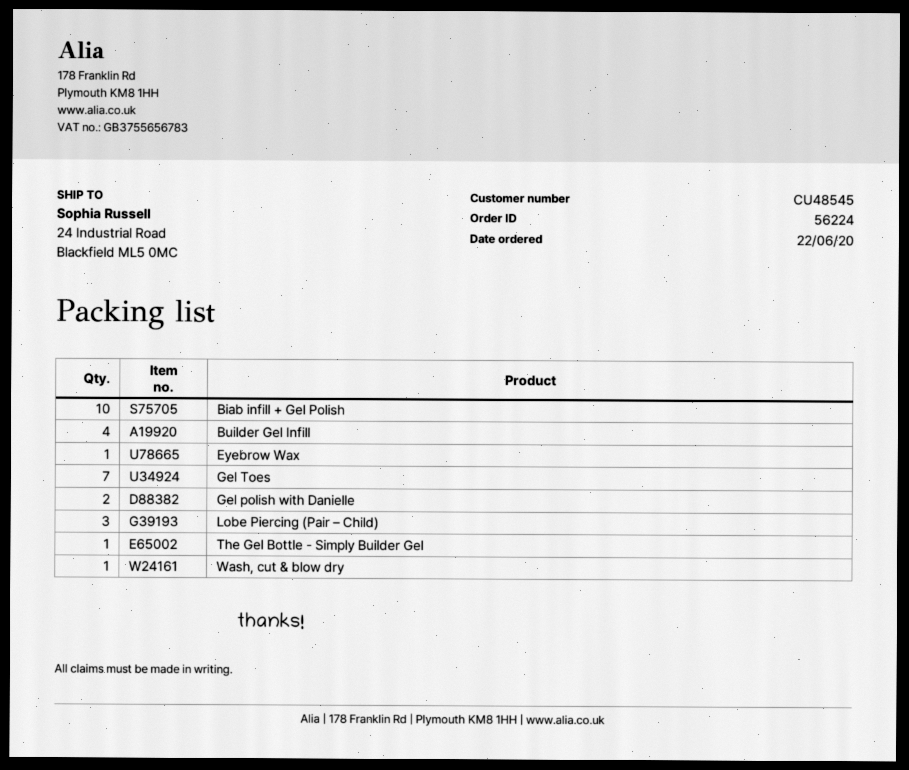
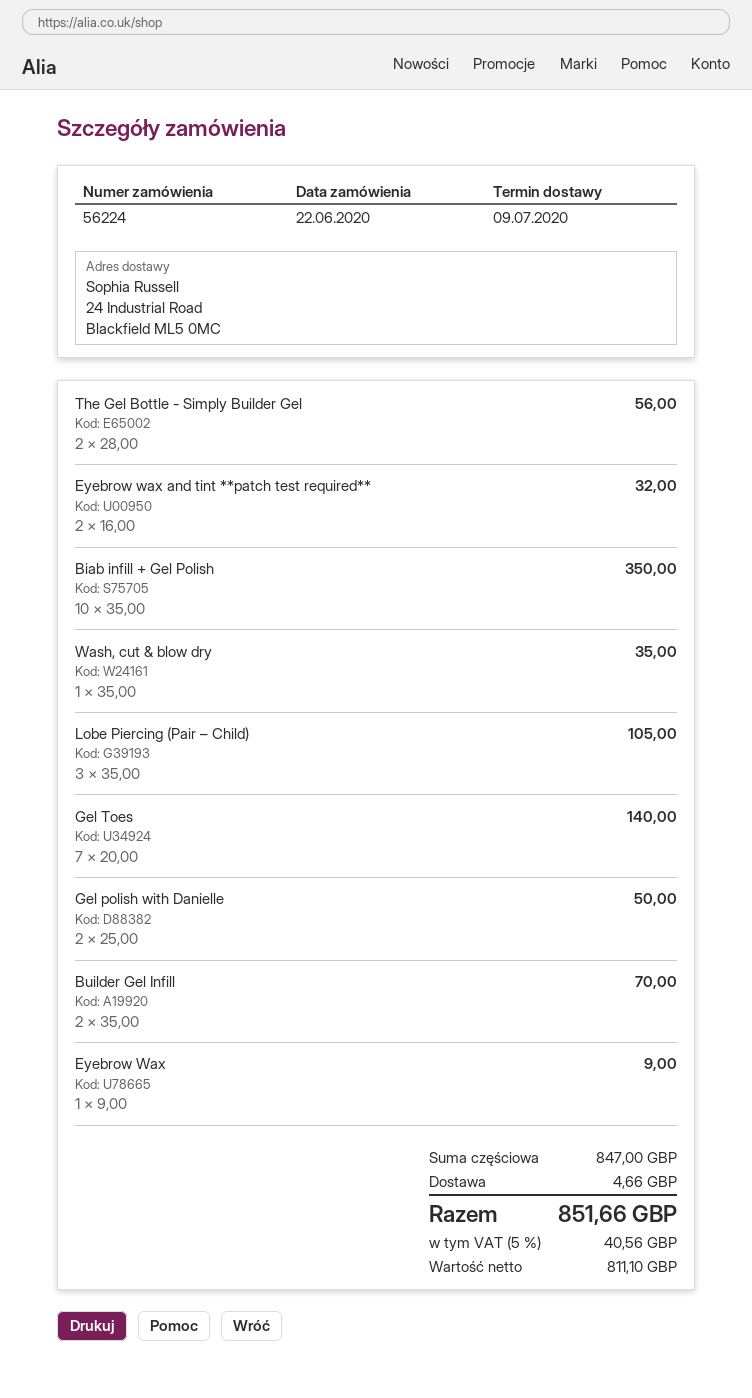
Builder Gel Infill: 4 -> 2
The Gel Bottle - Simply Builder Gel: 1 -> 2
Eyebrow wax and tint **patch test required**: none -> 2

